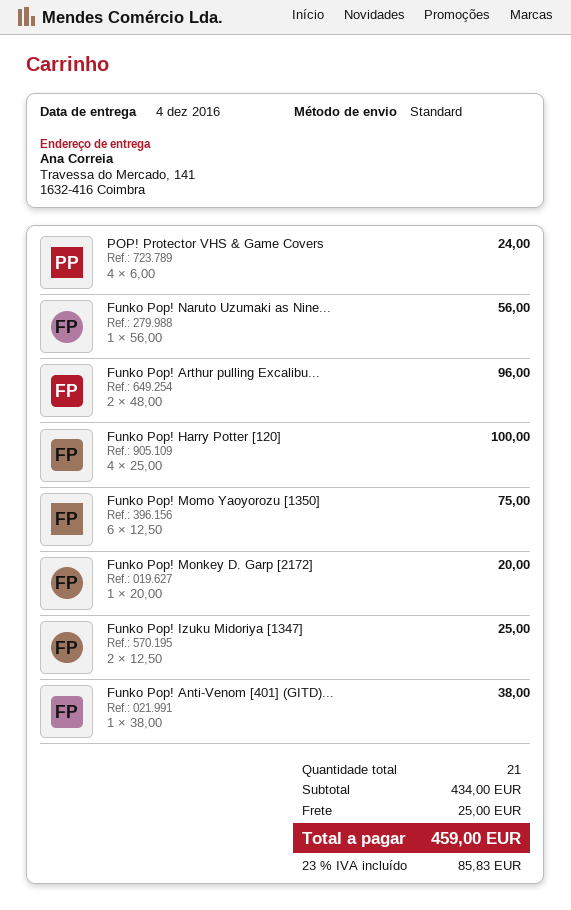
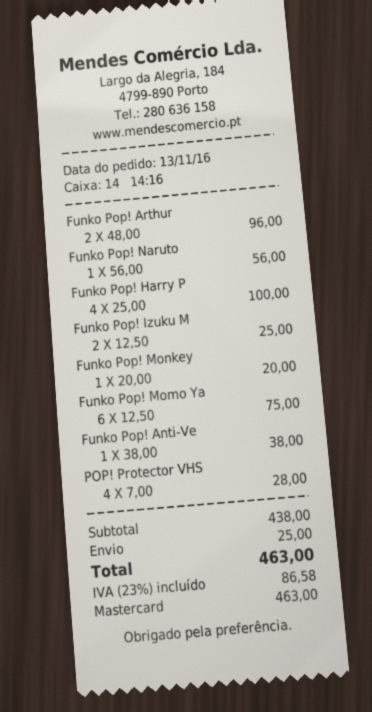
POP! Protector VHS & Game Covers: 4 x 6.00 = 24.00 -> 4 x 7.00 = 28.00
subtotal: 434.00 -> 438.00
tax: 23% = 85.83 -> 23% = 86.58
total: 459.00 -> 463.00

